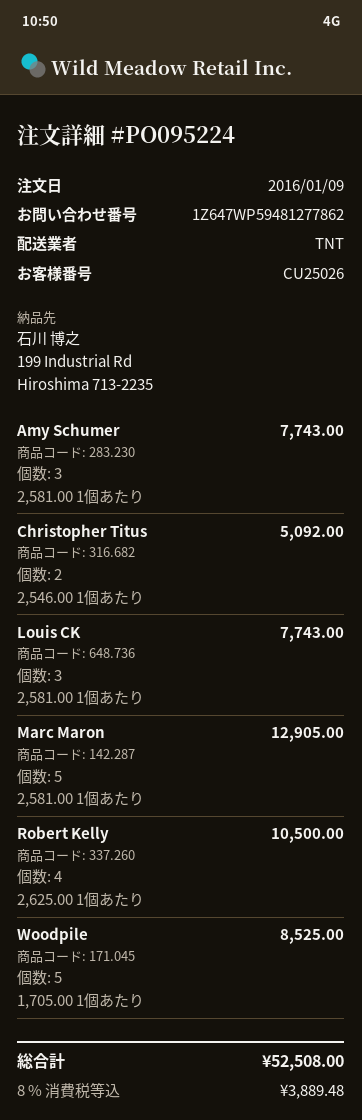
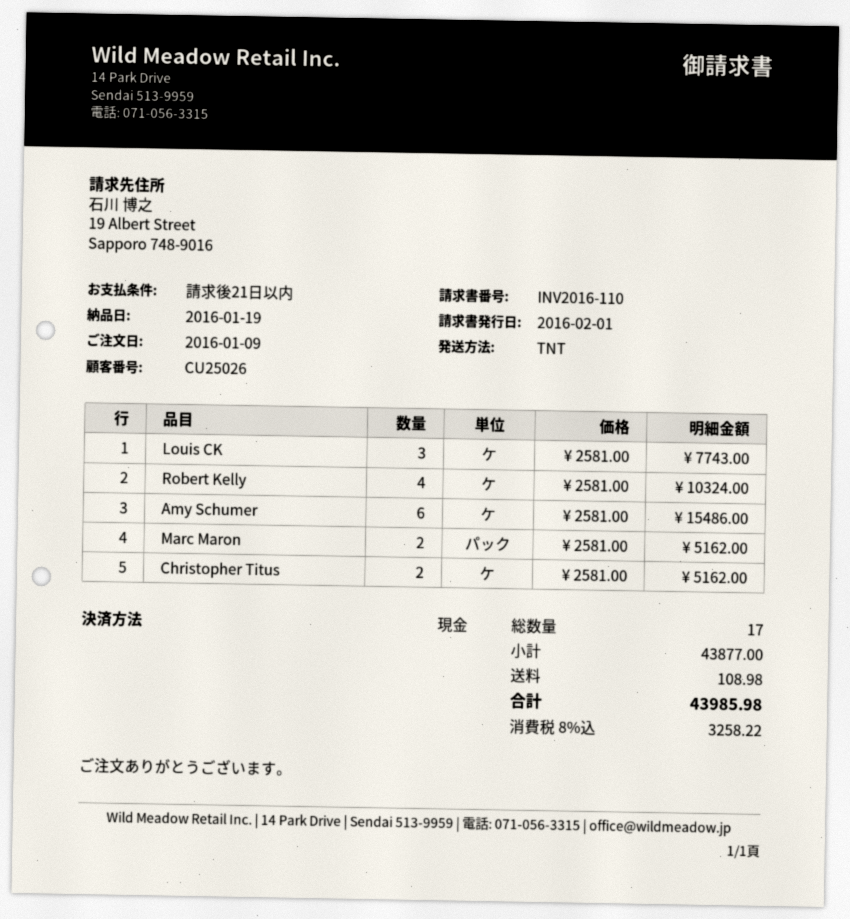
Amy Schumer: 3 x 2581.00 = 7743.00 -> 6 x 2581.00 = 15486.00
Christopher Titus: 2 x 2546.00 = 5092.00 -> 2 x 2581.00 = 5162.00
Marc Maron: 5 x 2581.00 = 12905.00 -> 2 x 2581.00 = 5162.00
Robert Kelly: 4 x 2625.00 = 10500.00 -> 4 x 2581.00 = 10324.00
Woodpile: 5 x 1705.00 = 8525.00 -> none
shipping: none -> 108.98
tax: 8% = 3889.48 -> 8% = 3258.22
total: 52508.00 -> 43985.98

